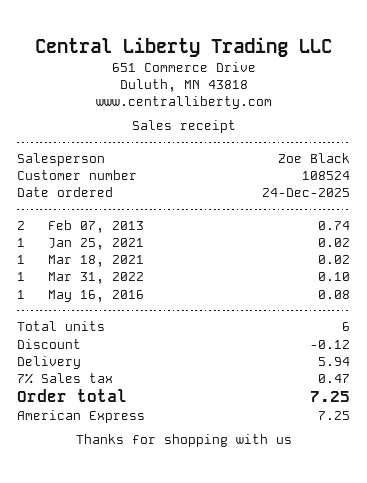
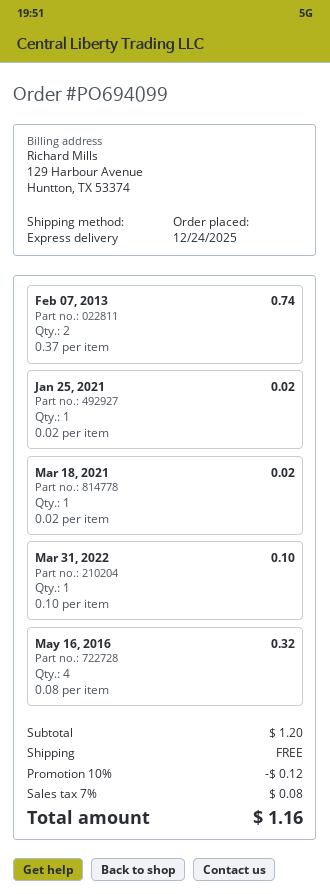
May 16, 2016: 1 for 0.08 -> 4 for 0.32
shipping: 5.94 -> 0.00
tax: 7% = 0.47 -> 7% = 0.08
total: 7.25 -> 1.16

